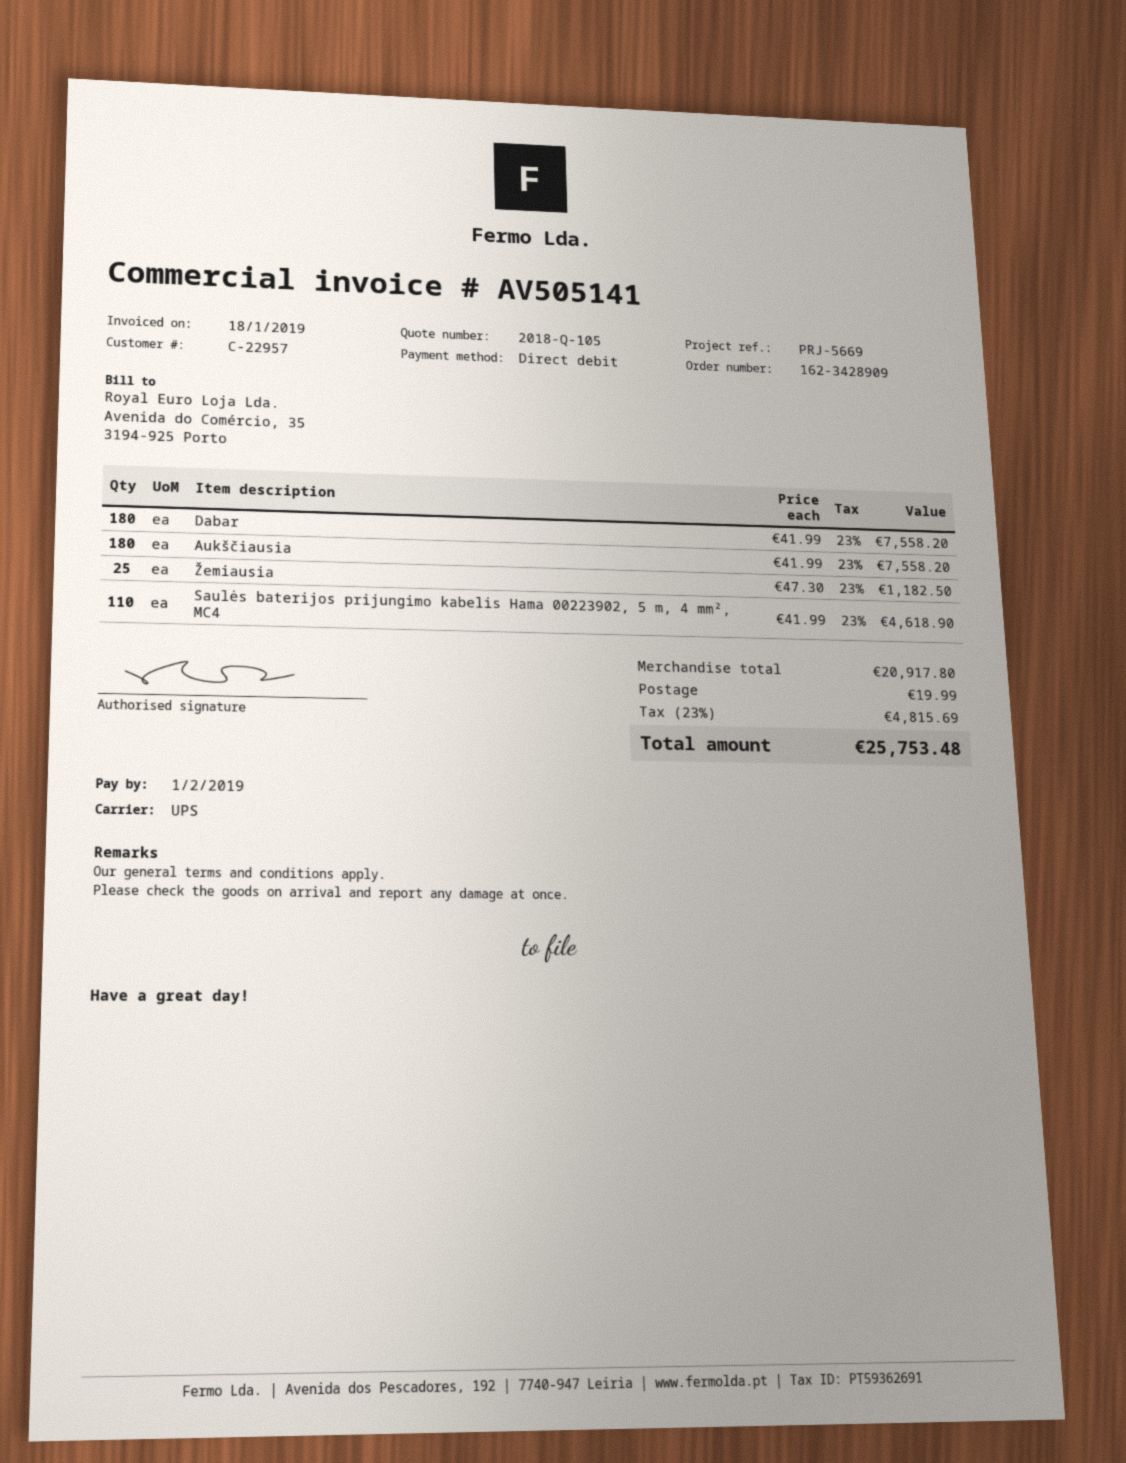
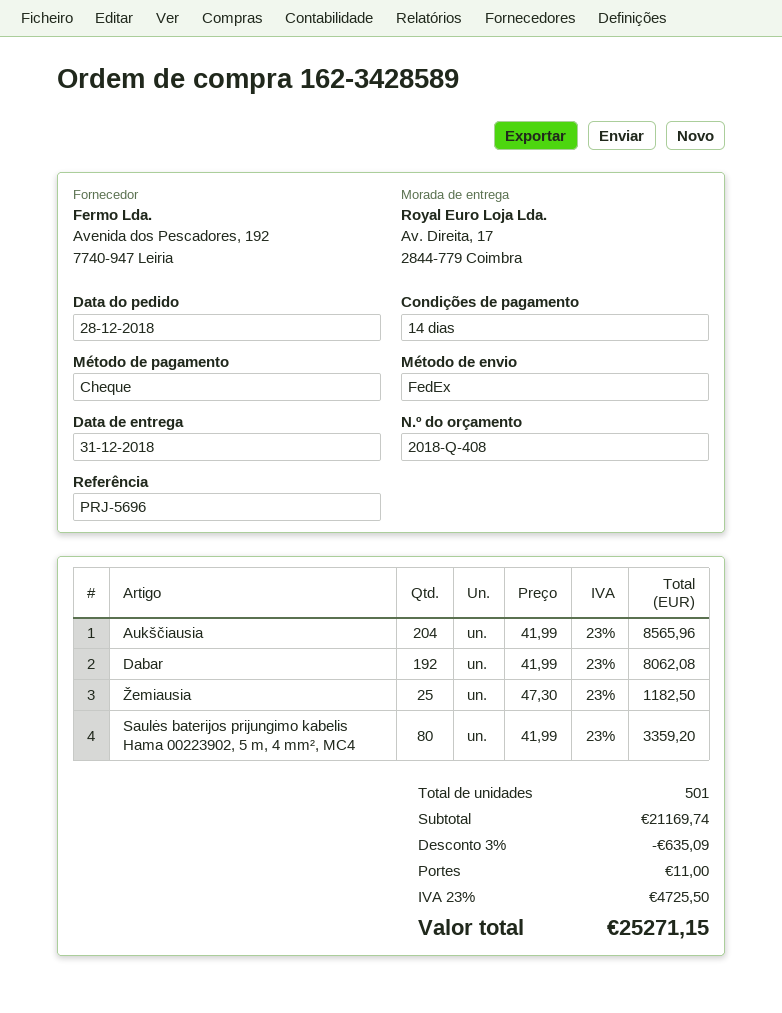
quote number: 2018-Q-105 -> 2018-Q-408
order number: 162-3428909 -> 162-3428589
reference: PRJ-5669 -> PRJ-5696
payment method: direct debit -> cheque
shipping method: UPS -> FedEx
Dabar: 180 x 41.99 = 7558.20 -> 192 x 41.99 = 8062.08
Aukščiausia: 180 x 41.99 = 7558.20 -> 204 x 41.99 = 8565.96
Saulės baterijos prijungimo kabelis Hama 00223902, 5 m, 4 mm², MC4: 110 x 41.99 = 4618.90 -> 80 x 41.99 = 3359.20
subtotal: 20917.80 -> 21169.74
discount: none -> 3% = 635.09
shipping: 19.99 -> 11.00
tax: 23% = 4815.69 -> 23% = 4725.50
total: 25753.48 -> 25271.15

